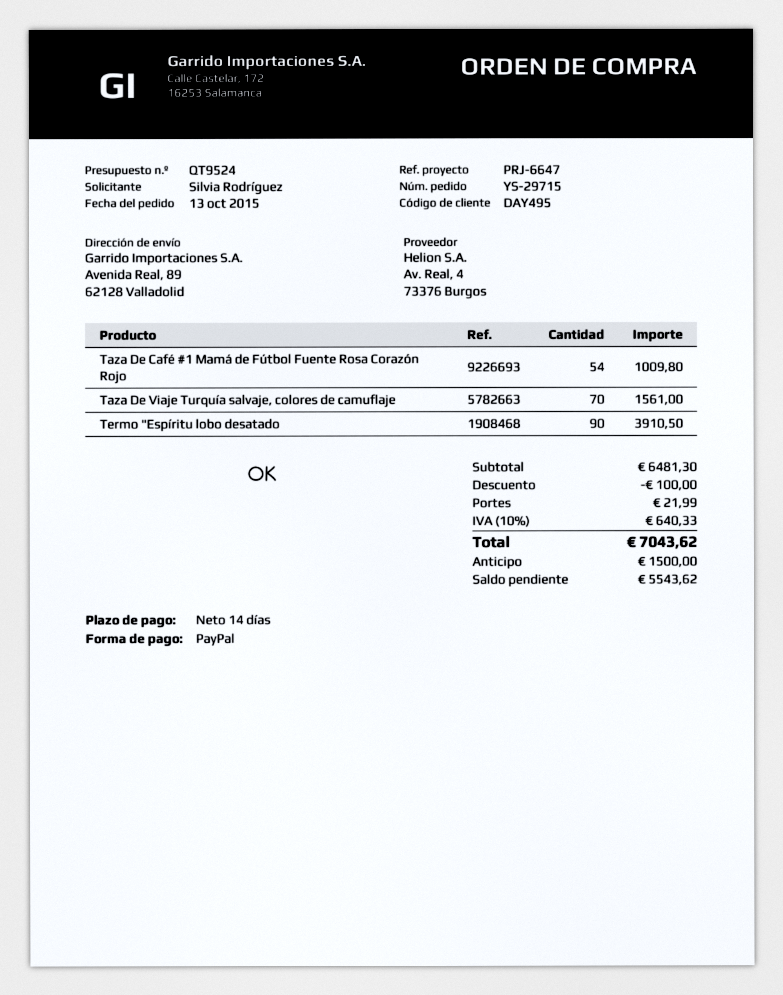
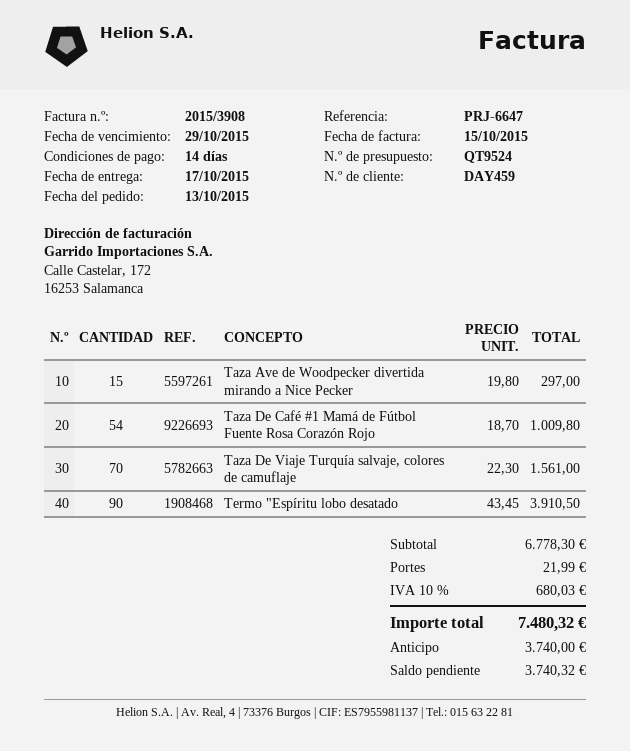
customer number: DAY495 -> DAY459
Taza Ave de Woodpecker divertida mirando a Nice Pecker: none -> 15 for 297.00
subtotal: 6481.30 -> 6778.30
discount: 100.00 -> none
tax: 10% = 640.33 -> 10% = 680.03
total: 7043.62 -> 7480.32
deposit: 1500.00 -> 3740.00
balance: 5543.62 -> 3740.32

